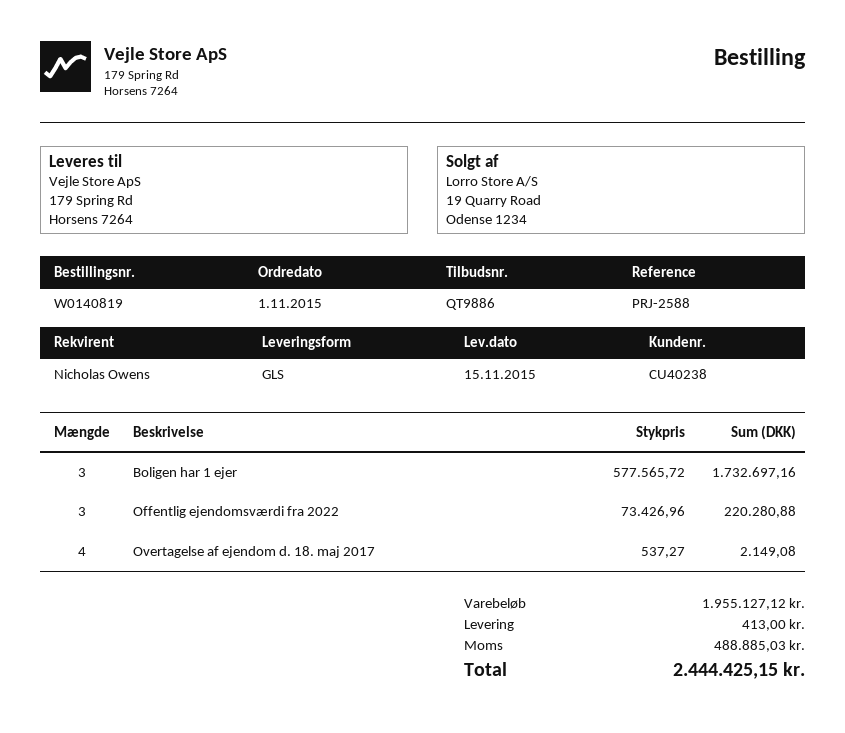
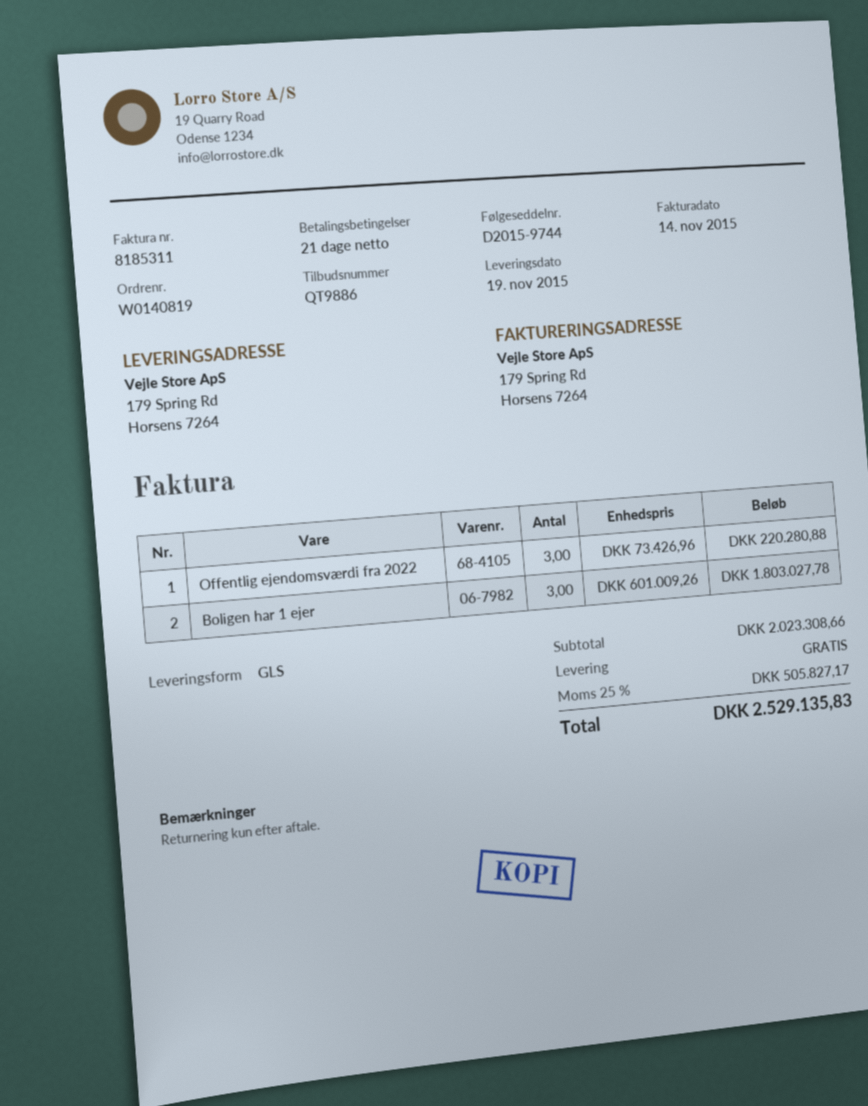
delivery date: 2015-11-15 -> 2015-11-19
Boligen har 1 ejer: 3 x 577565.72 = 1732697.16 -> 3 x 601009.26 = 1803027.78
Overtagelse af ejendom d. 18. maj 2017: 4 x 537.27 = 2149.08 -> none
subtotal: 1955127.12 -> 2023308.66
shipping: 413.00 -> 0.00
tax: 488885.03 -> 505827.17
total: 2444425.15 -> 2529135.83

